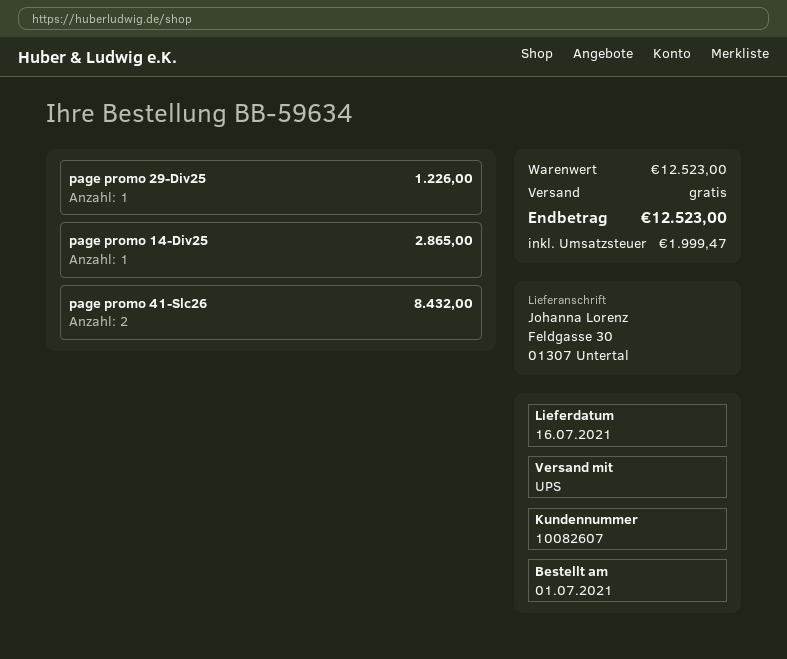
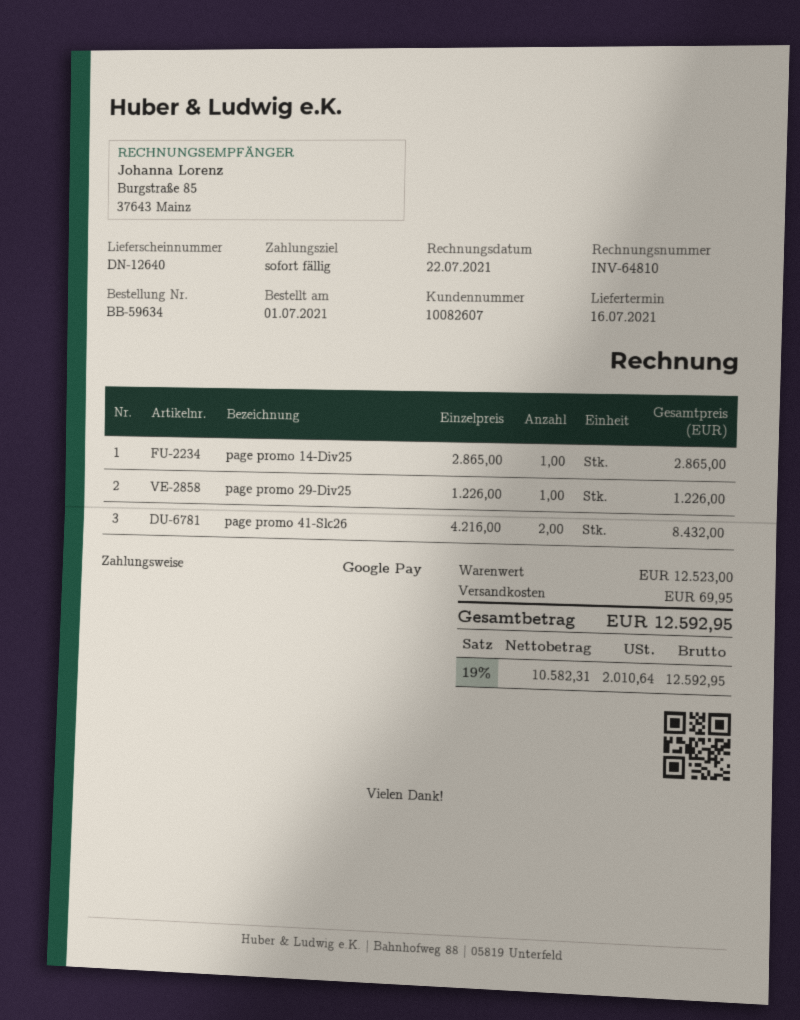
shipping: 0.00 -> 69.95
tax: 1999.47 -> 2010.64
total: 12523.00 -> 12592.95

